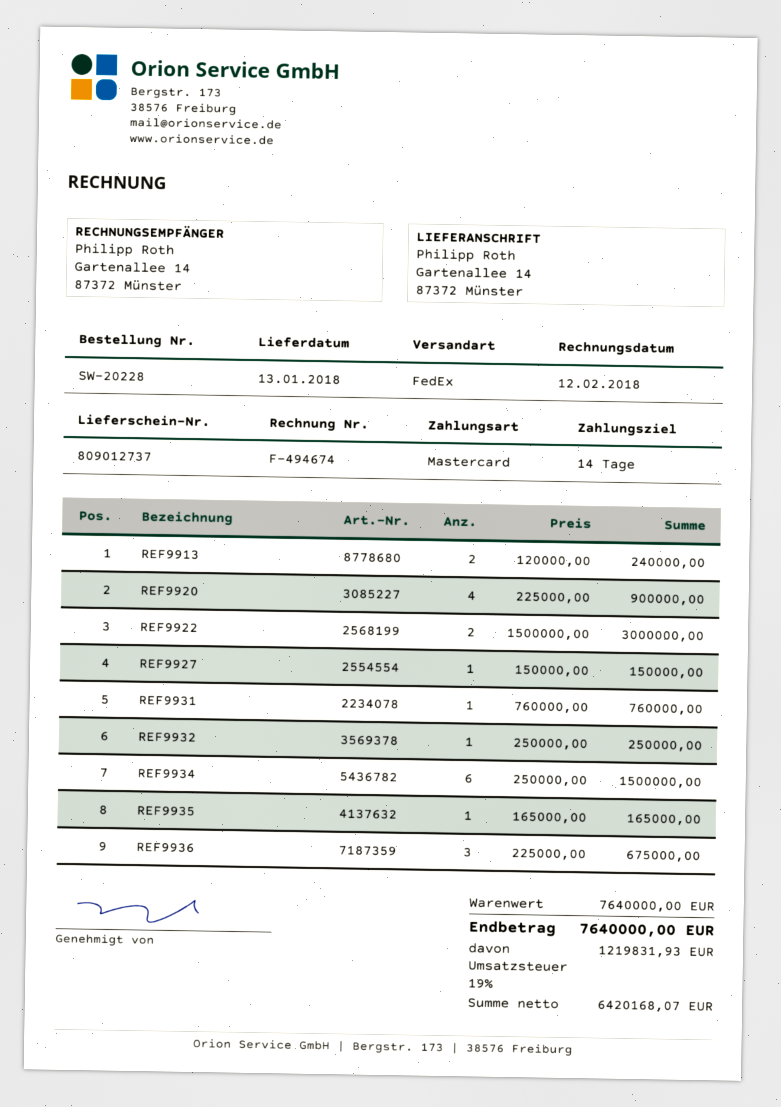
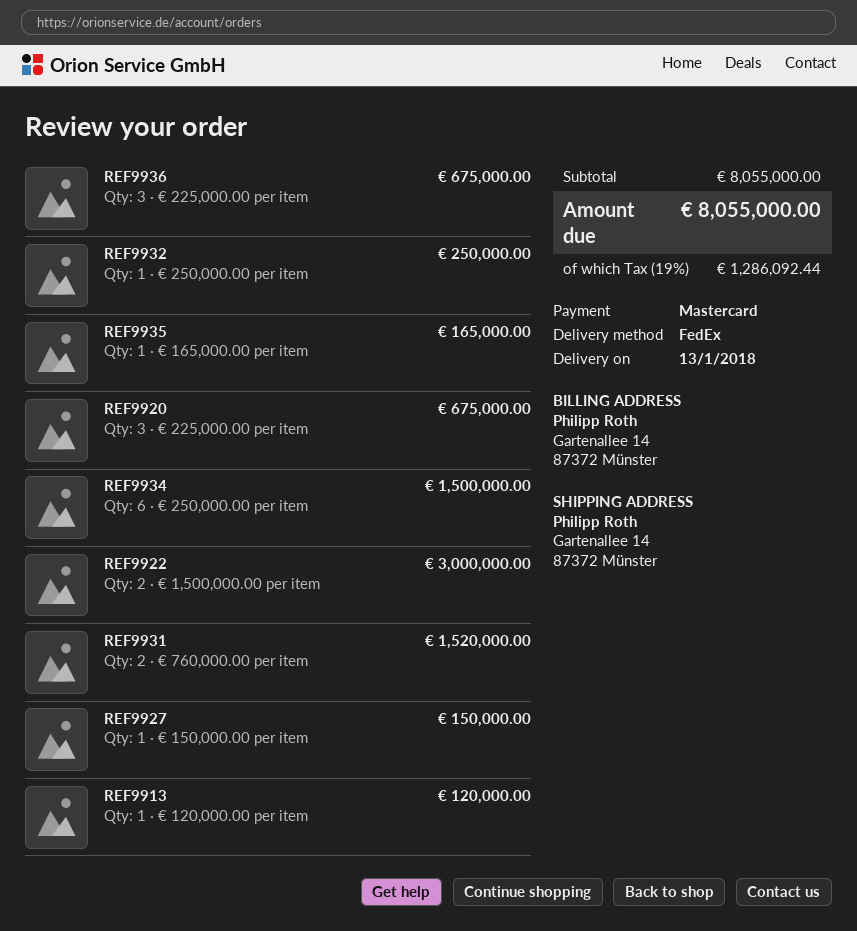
REF9913: 2 x 120000.00 = 240000.00 -> 1 x 120000.00 = 120000.00
REF9920: 4 x 225000.00 = 900000.00 -> 3 x 225000.00 = 675000.00
REF9931: 1 x 760000.00 = 760000.00 -> 2 x 760000.00 = 1520000.00
subtotal: 7640000.00 -> 8055000.00
tax: 19% = 1219831.93 -> 19% = 1286092.44
total: 7640000.00 -> 8055000.00

